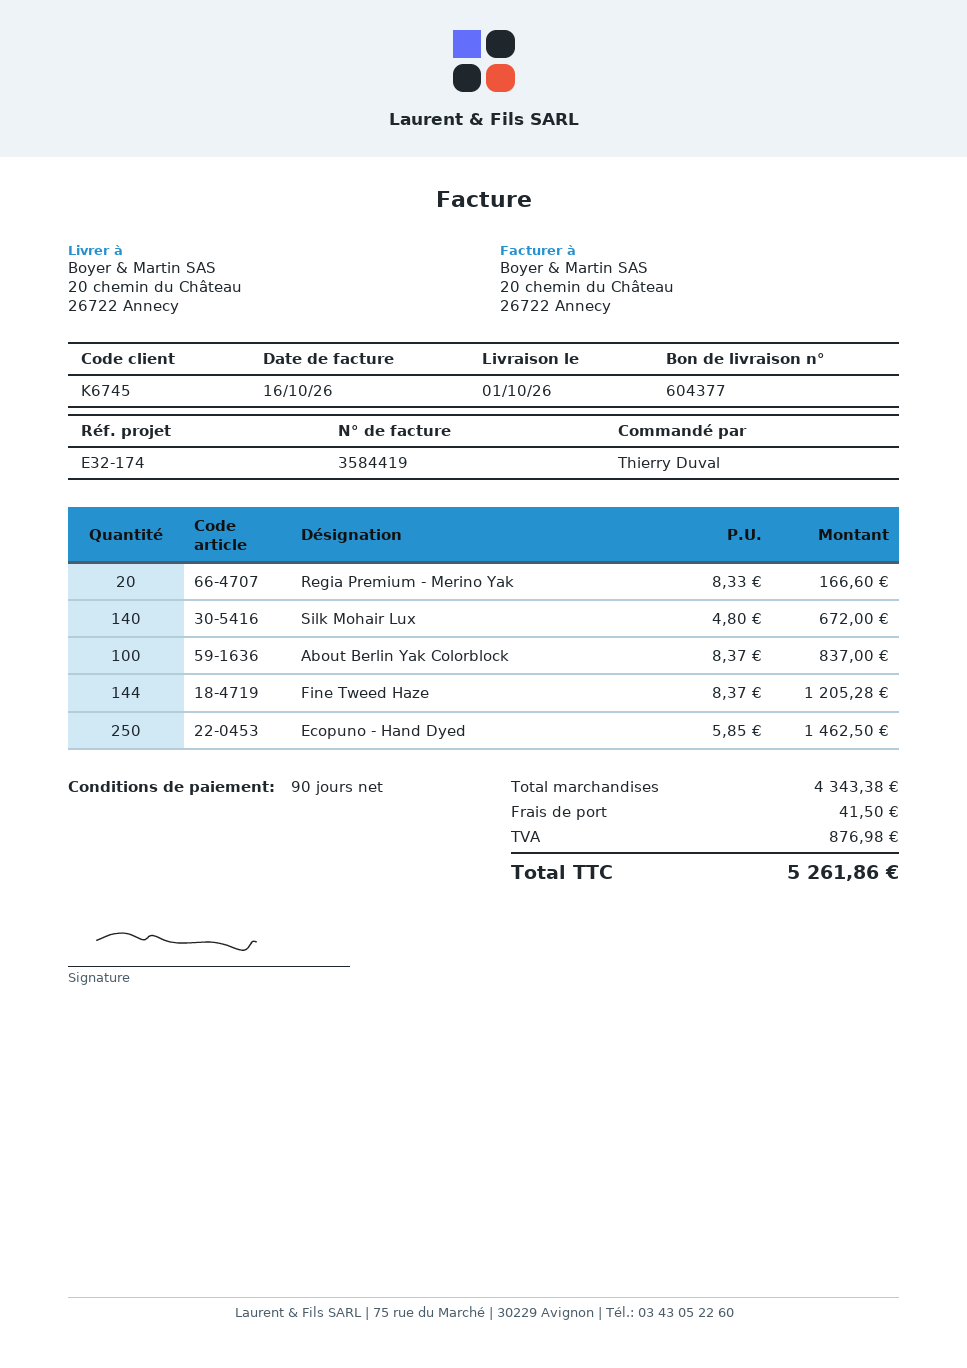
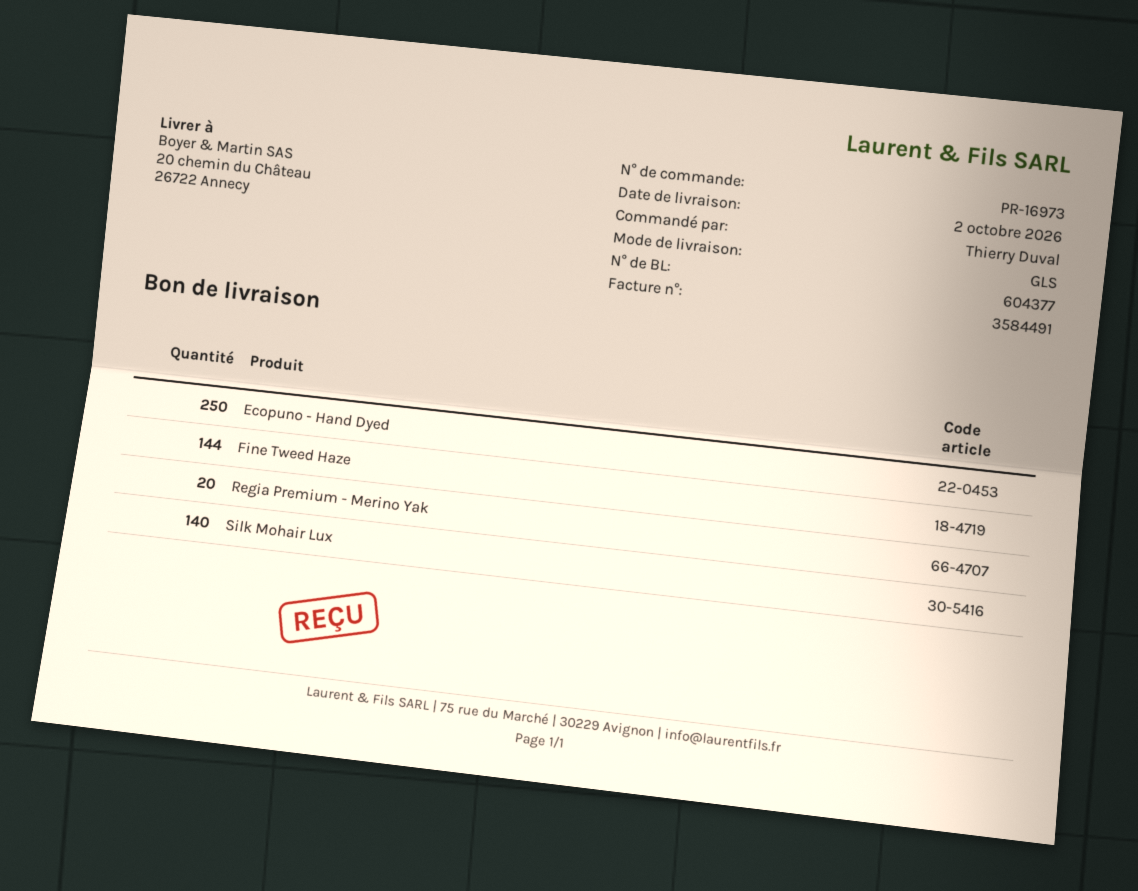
delivery date: 2026-10-01 -> 2026-10-02
invoice number: 3584419 -> 3584491
About Berlin Yak Colorblock: 100 -> none

